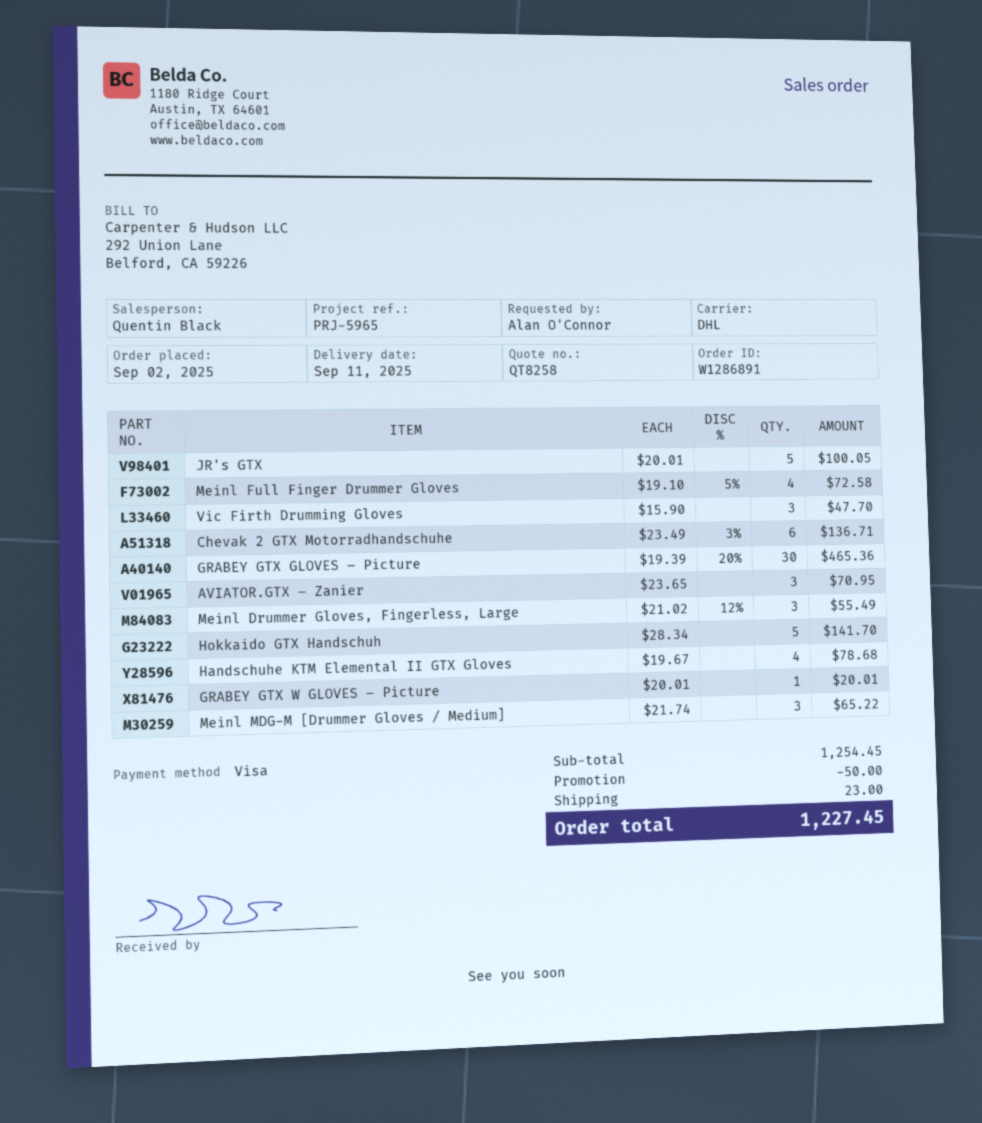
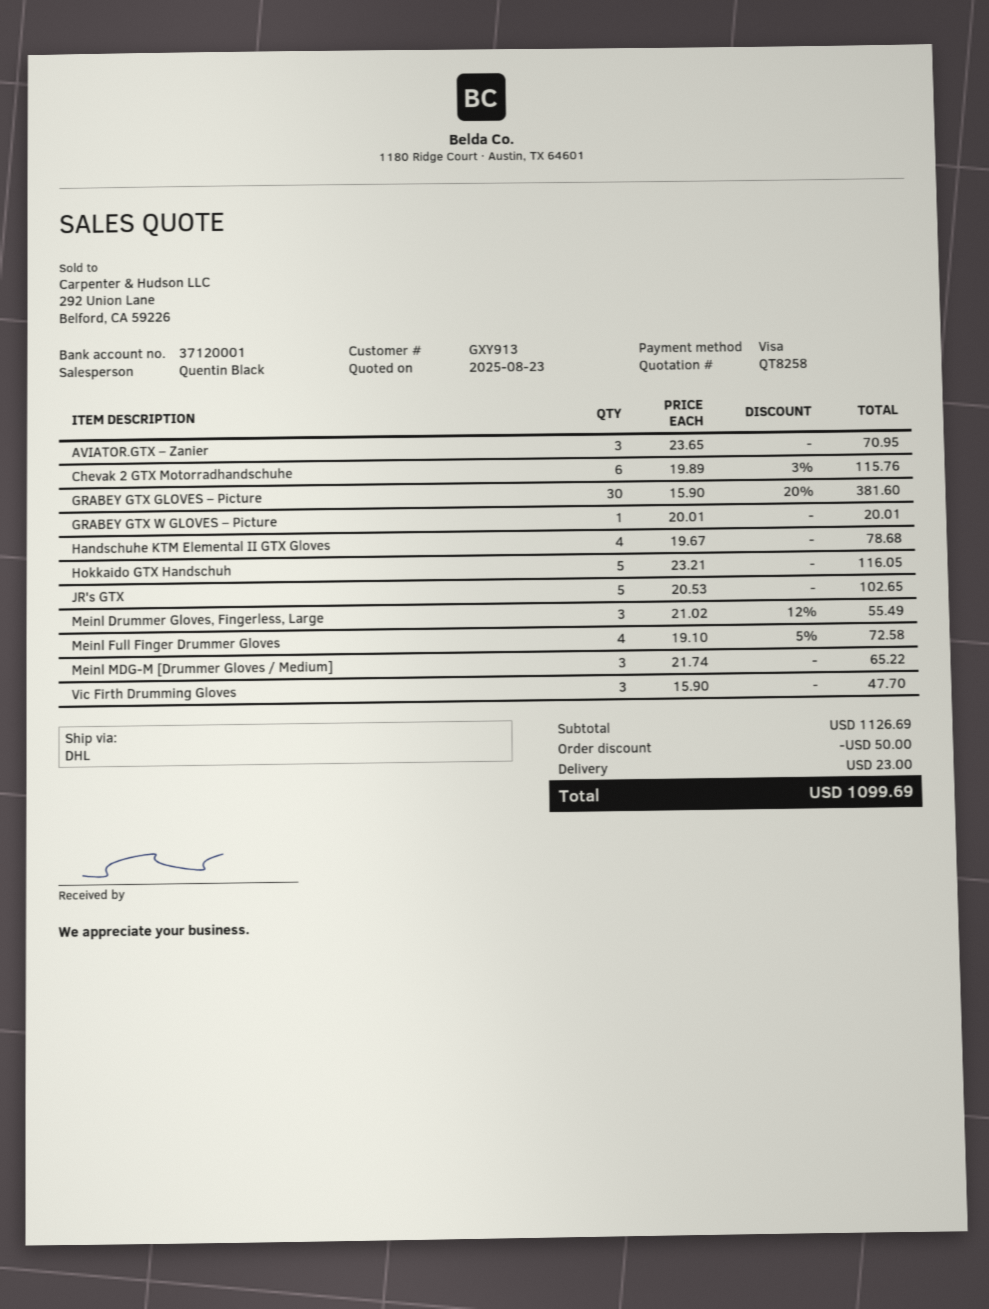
JR's GTX: 5 x 20.01 = 100.05 -> 5 x 20.53 = 102.65
Chevak 2 GTX Motorradhandschuhe: 6 x 23.49 - 3% = 136.71 -> 6 x 19.89 - 3% = 115.76
GRABEY GTX GLOVES – Picture: 30 x 19.39 - 20% = 465.36 -> 30 x 15.90 - 20% = 381.60
Hokkaido GTX Handschuh: 5 x 28.34 = 141.70 -> 5 x 23.21 = 116.05
subtotal: 1254.45 -> 1126.69
total: 1227.45 -> 1099.69

